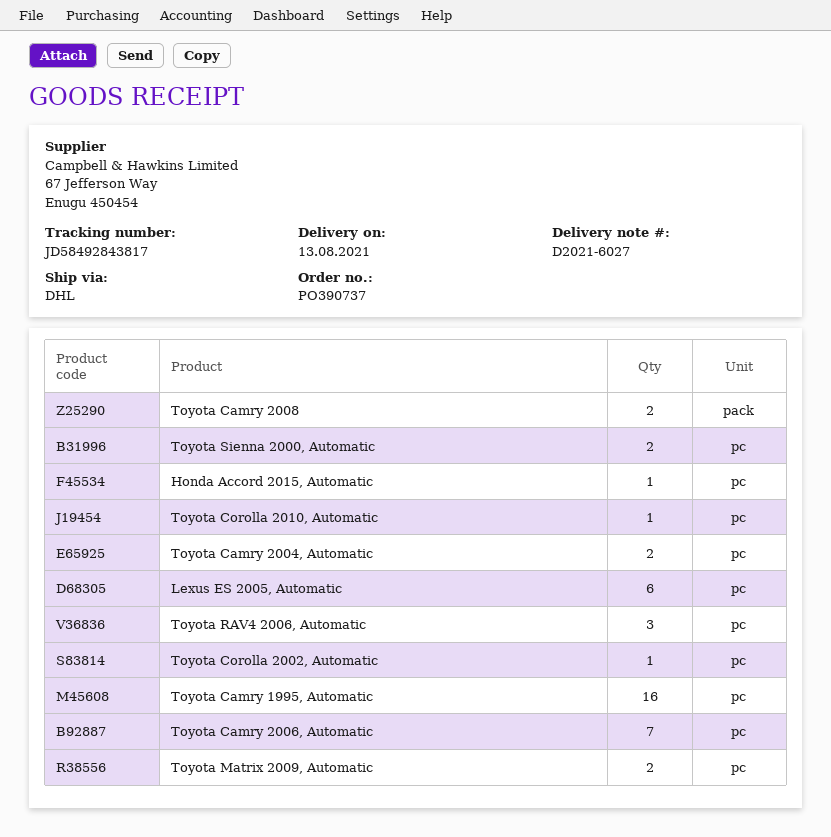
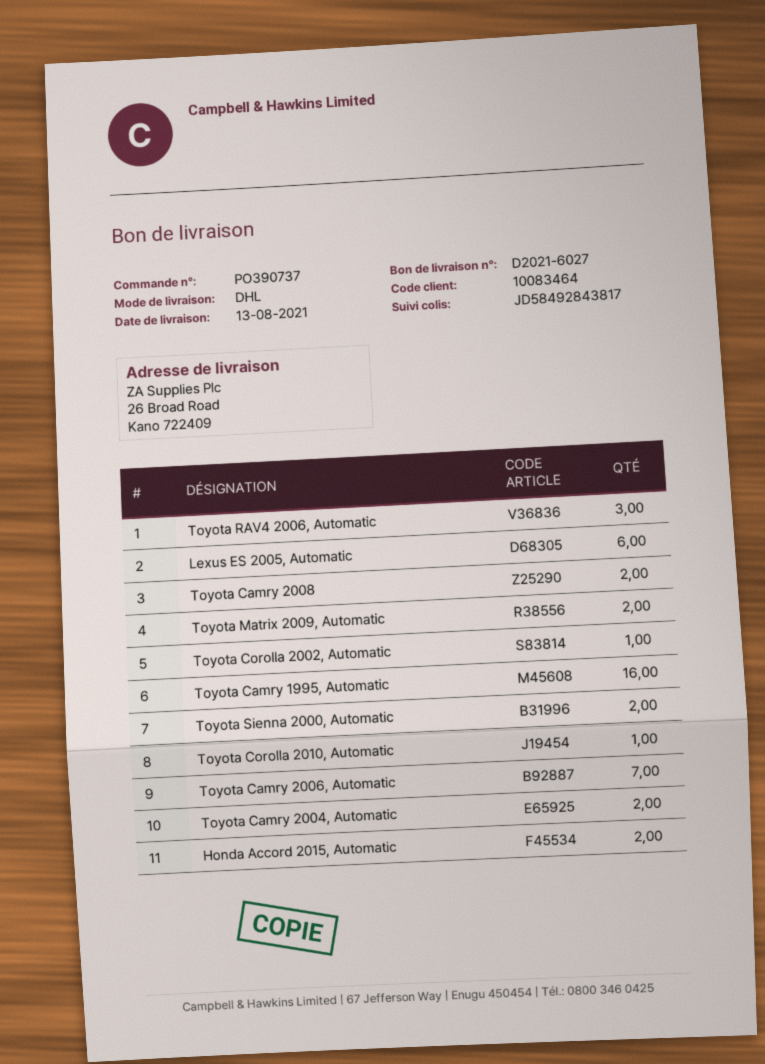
Honda Accord 2015, Automatic: 1 -> 2

